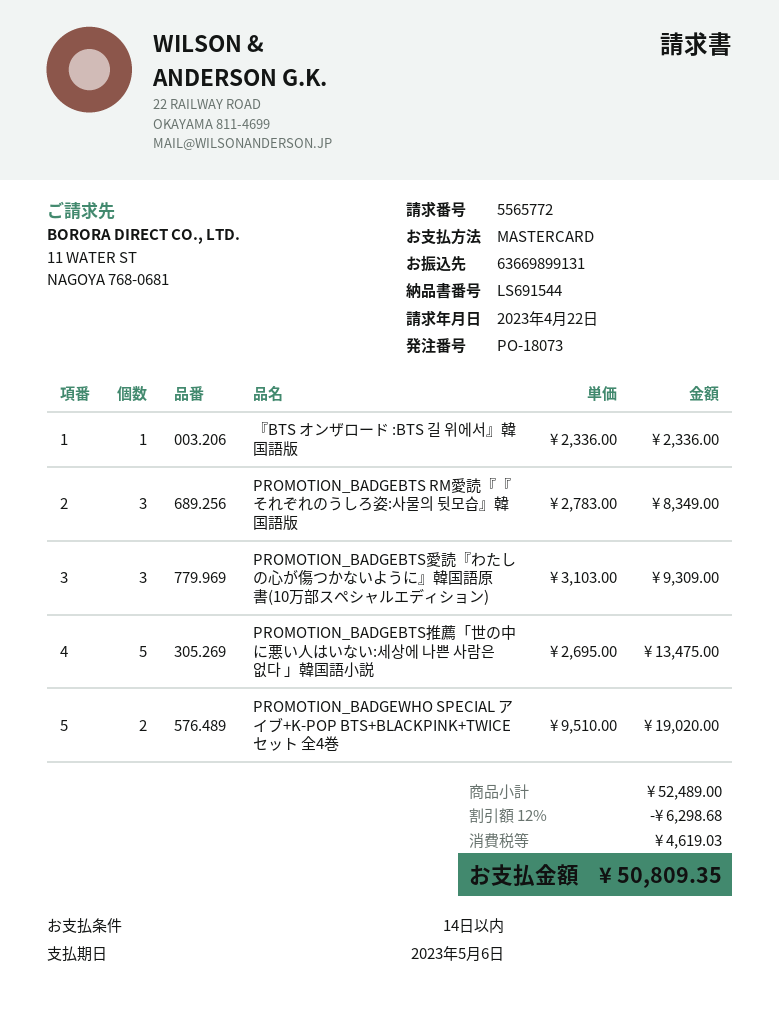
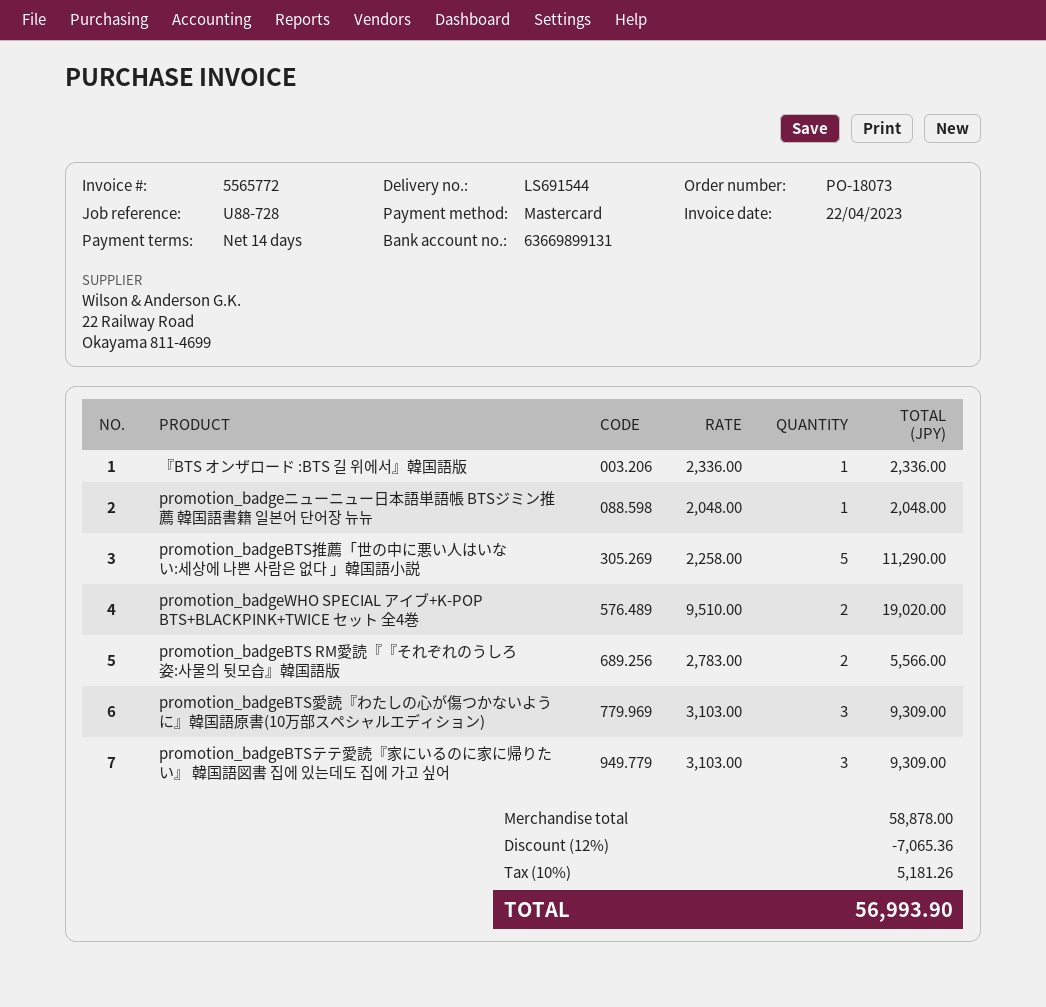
PROMOTION_BADGEBTS RM愛読『『それぞれのうしろ姿:사물의 뒷모습』韓国語版: 3 x 2783.00 = 8349.00 -> 2 x 2783.00 = 5566.00
PROMOTION_BADGEBTS推薦「世の中に悪い人はいない:세상에 나쁜 사람은 없다 」韓国語小説: 5 x 2695.00 = 13475.00 -> 5 x 2258.00 = 11290.00
promotion_badgeニューニュー日本語単語帳 BTSジミン推薦 韓国語書籍 일본어 단어장 뉴뉴: none -> 1 x 2048.00 = 2048.00
promotion_badgeBTSテテ愛読『家にいるのに家に帰りたい』 韓国語図書 집에 있는데도 집에 가고 싶어: none -> 3 x 3103.00 = 9309.00
subtotal: 52489.00 -> 58878.00
discount: 12% = 6298.68 -> 12% = 7065.36
tax: 4619.03 -> 5181.26
total: 50809.35 -> 56993.90

